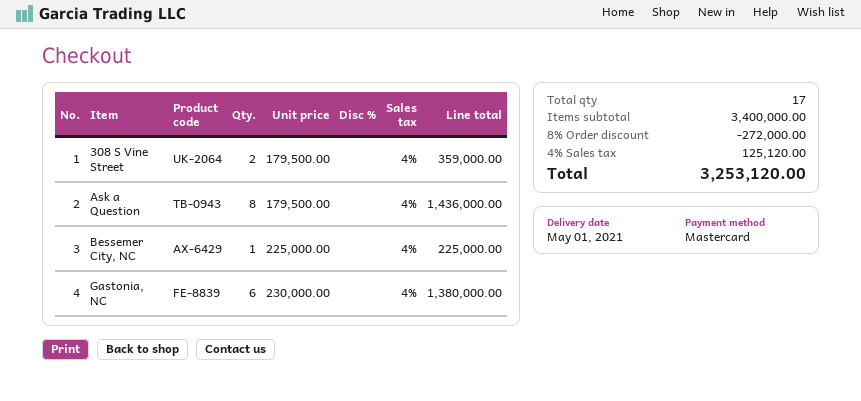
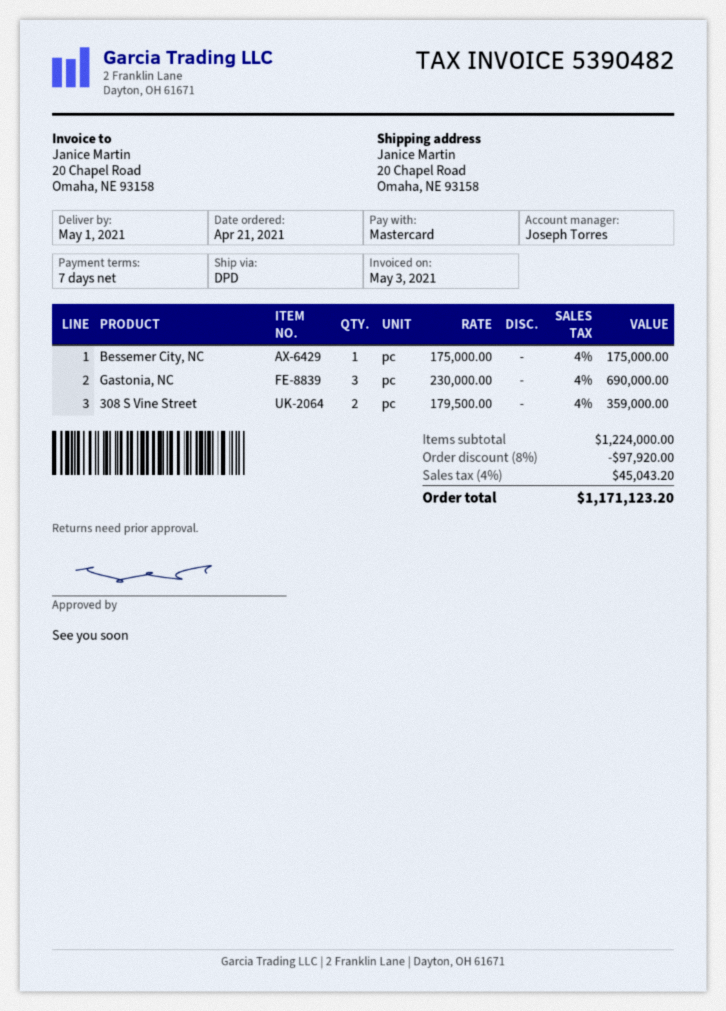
Ask a Question: 8 x 179500.00 = 1436000.00 -> none
Bessemer City, NC: 1 x 225000.00 = 225000.00 -> 1 x 175000.00 = 175000.00
Gastonia, NC: 6 x 230000.00 = 1380000.00 -> 3 x 230000.00 = 690000.00
subtotal: 3400000.00 -> 1224000.00
discount: 8% = 272000.00 -> 8% = 97920.00
tax: 4% = 125120.00 -> 4% = 45043.20
total: 3253120.00 -> 1171123.20

